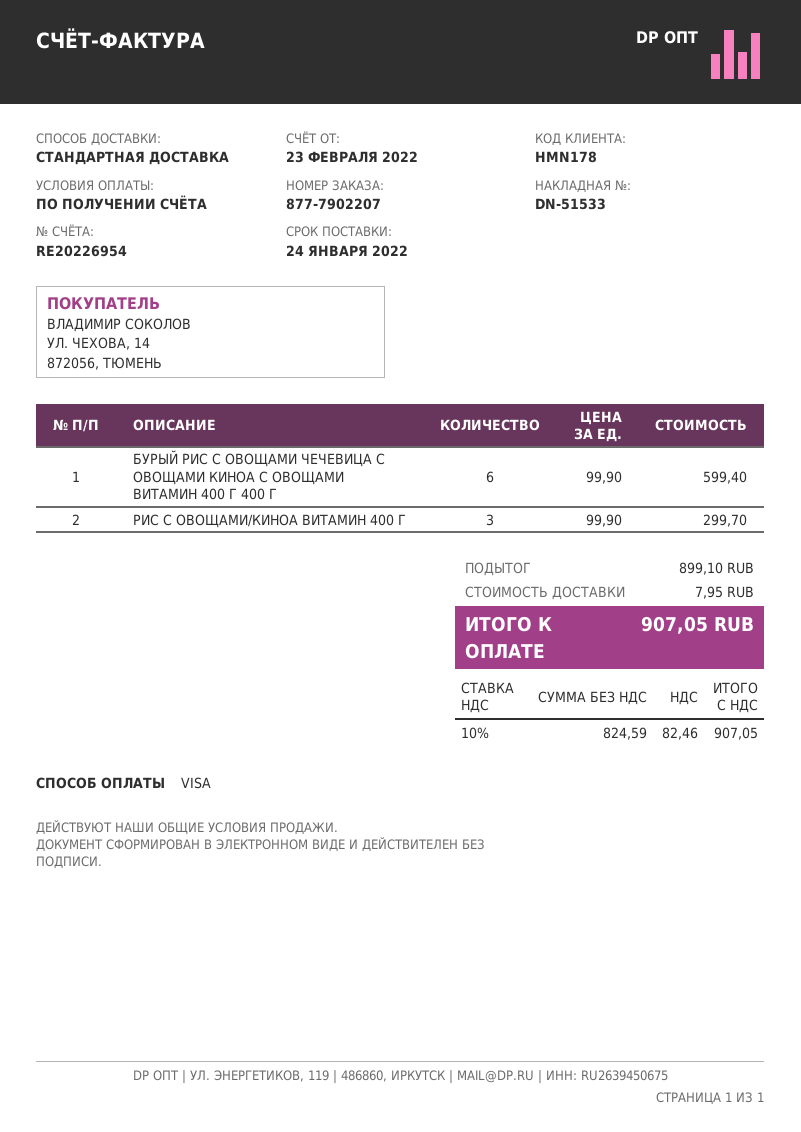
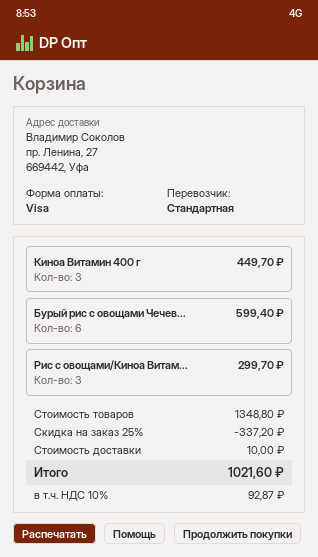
Киноа Витамин 400 г: none -> 3 for 449.70
subtotal: 899.10 -> 1348.80
discount: none -> 25% = 337.20
shipping: 7.95 -> 10.00
tax: 10% = 82.46 -> 10% = 92.87
total: 907.05 -> 1021.60

